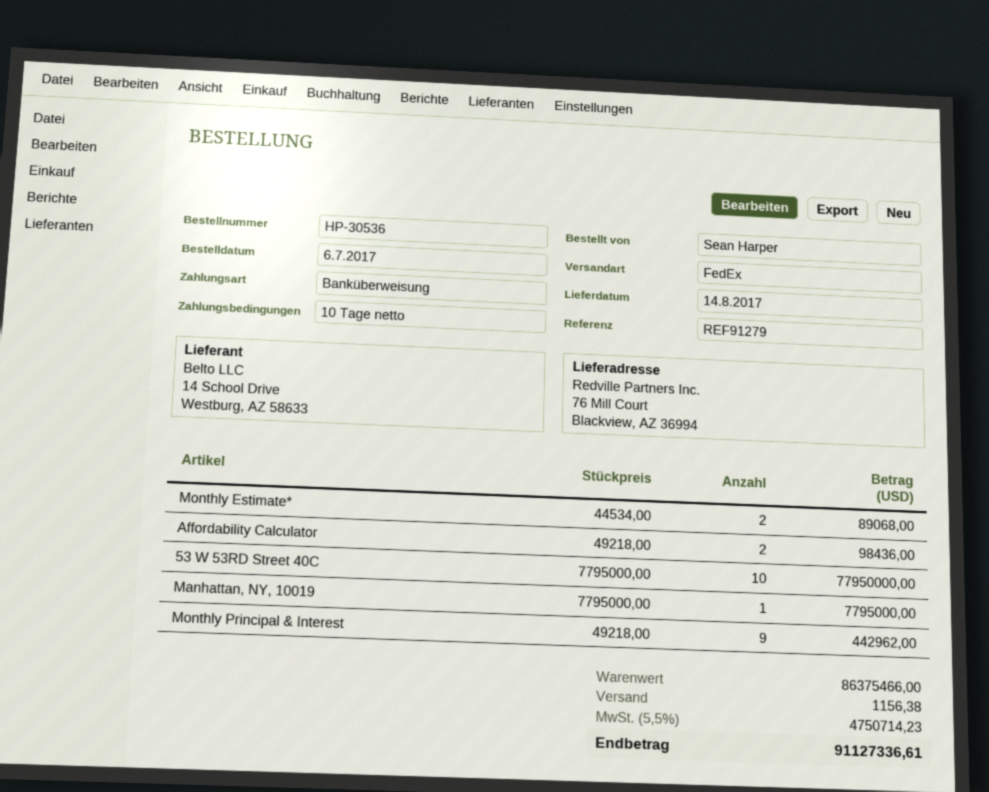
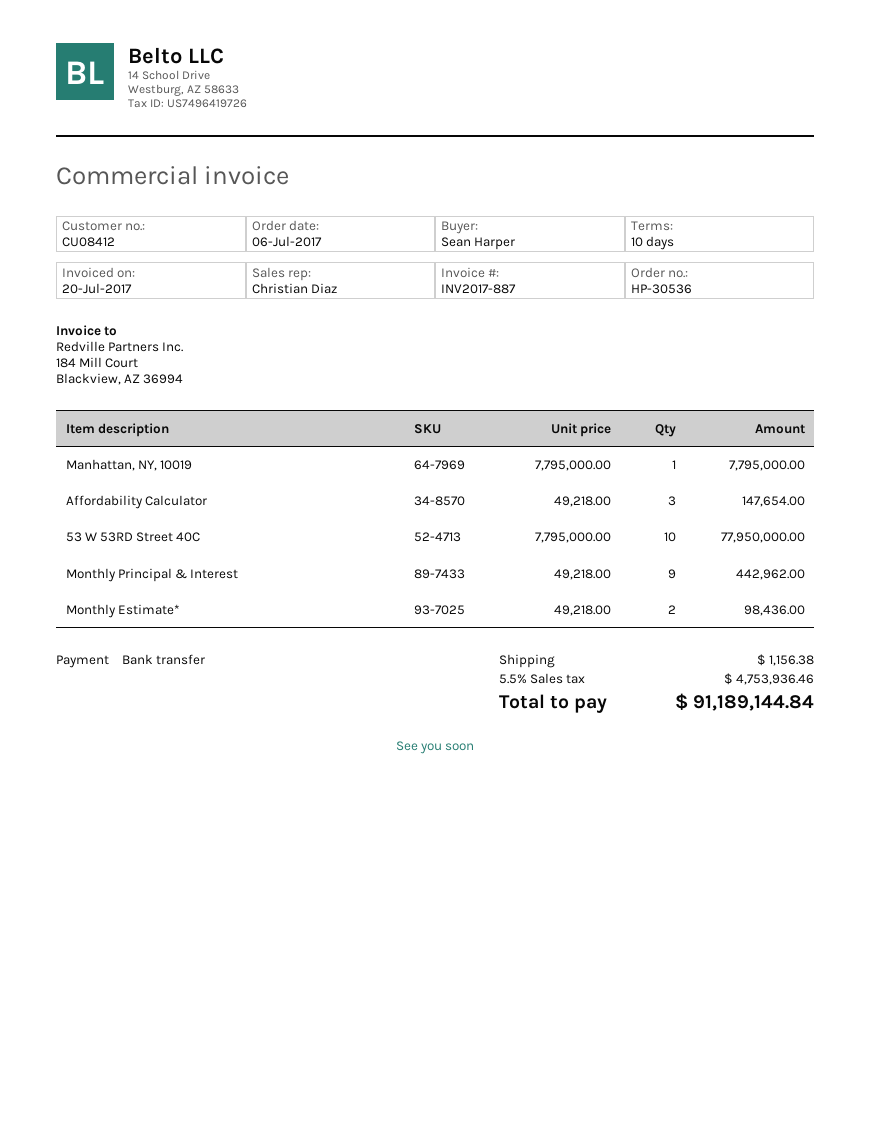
Monthly Estimate*: 2 x 44534.00 = 89068.00 -> 2 x 49218.00 = 98436.00
Affordability Calculator: 2 x 49218.00 = 98436.00 -> 3 x 49218.00 = 147654.00
tax: 5.5% = 4750714.23 -> 5.5% = 4753936.46
total: 91127336.61 -> 91189144.84

